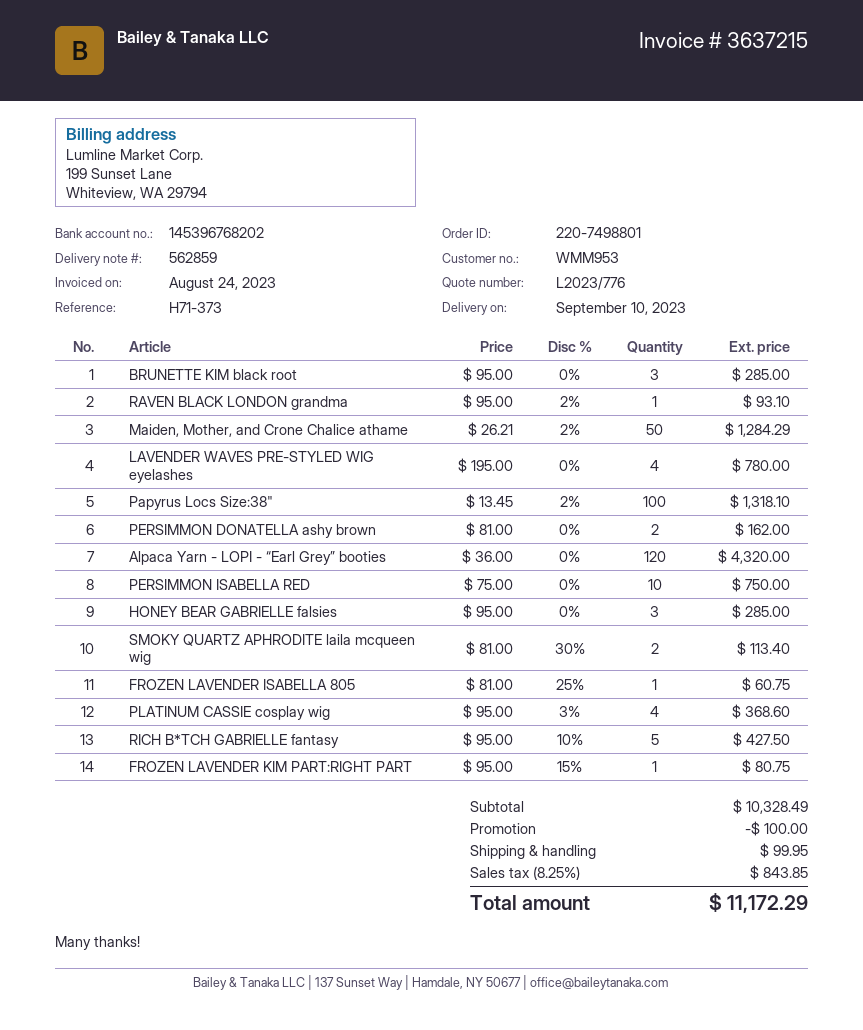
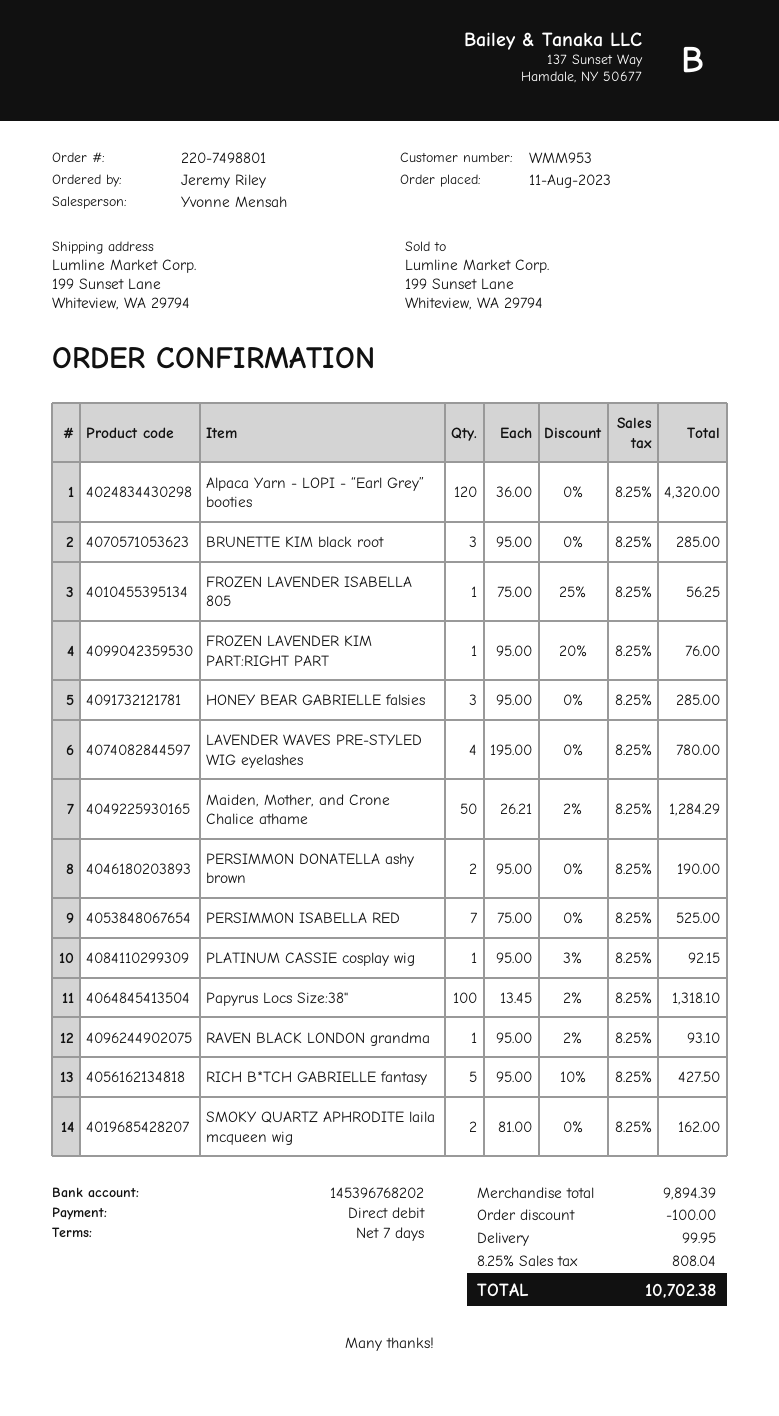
PERSIMMON DONATELLA ashy brown: 2 x 81.00 = 162.00 -> 2 x 95.00 = 190.00
PERSIMMON ISABELLA RED: 10 x 75.00 = 750.00 -> 7 x 75.00 = 525.00
SMOKY QUARTZ APHRODITE laila mcqueen wig: 2 x 81.00 - 30% = 113.40 -> 2 x 81.00 = 162.00
FROZEN LAVENDER ISABELLA 805: 1 x 81.00 - 25% = 60.75 -> 1 x 75.00 - 25% = 56.25
PLATINUM CASSIE cosplay wig: 4 x 95.00 - 3% = 368.60 -> 1 x 95.00 - 3% = 92.15
FROZEN LAVENDER KIM PART:RIGHT PART: 1 x 95.00 - 15% = 80.75 -> 1 x 95.00 - 20% = 76.00
subtotal: 10328.49 -> 9894.39
tax: 8.25% = 843.85 -> 8.25% = 808.04
total: 11172.29 -> 10702.38

